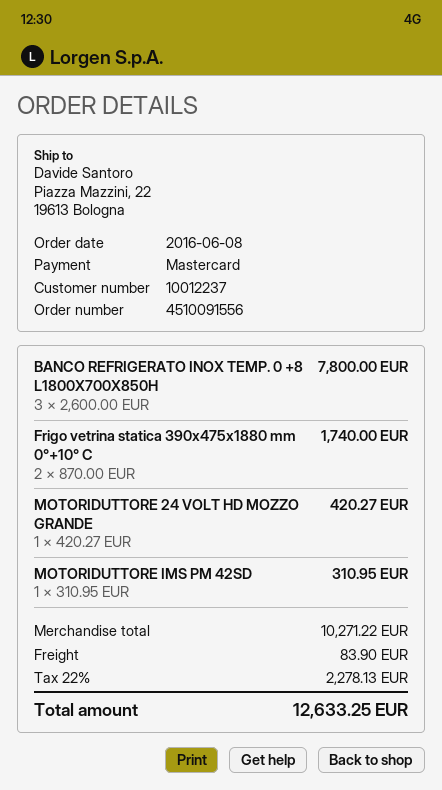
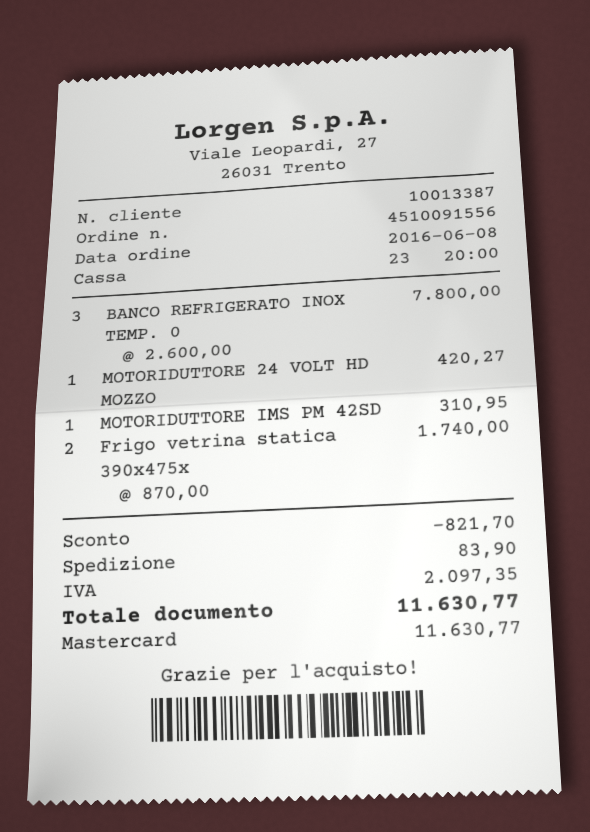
customer number: 10012237 -> 10013387
discount: none -> 821.70
tax: 2278.13 -> 2097.35
total: 12633.25 -> 11630.77

